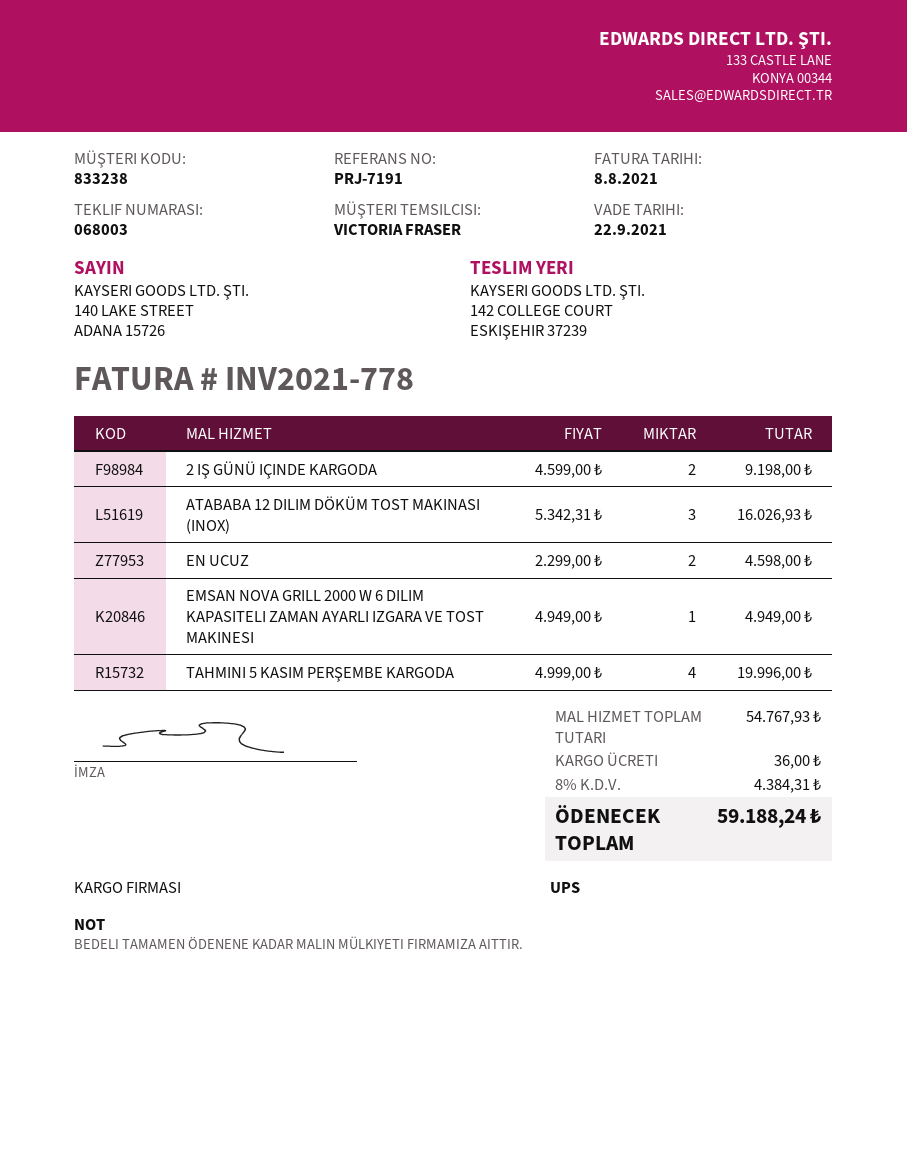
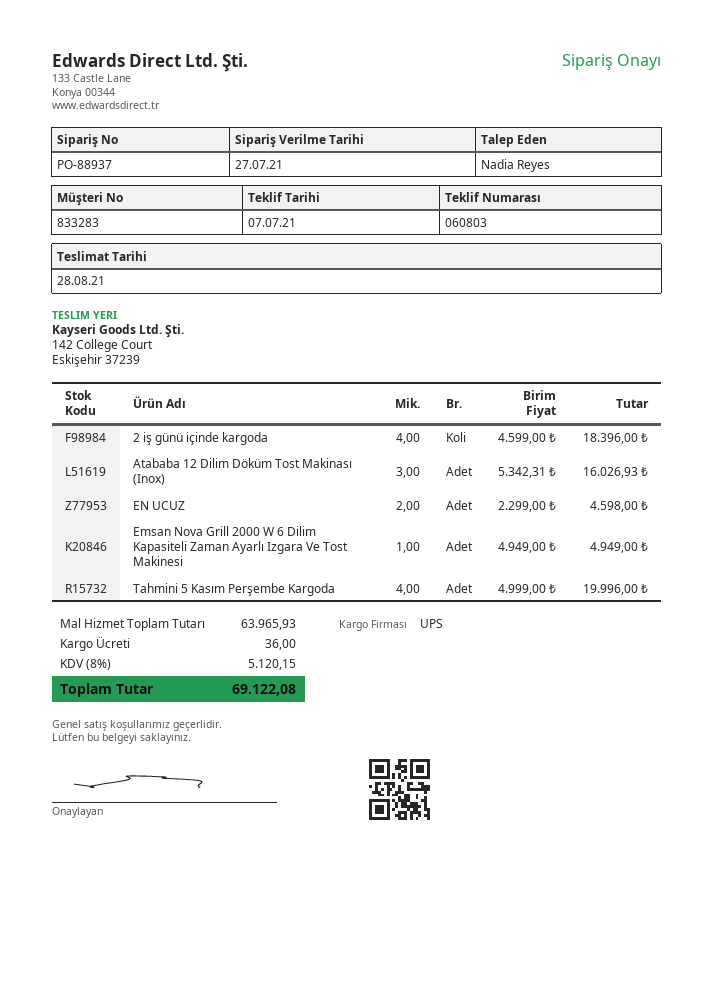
quote number: 068003 -> 060803
customer number: 833238 -> 833283
2 IŞ GÜNÜ IÇINDE KARGODA: 2 x 4599.00 = 9198.00 -> 4 x 4599.00 = 18396.00
subtotal: 54767.93 -> 63965.93
tax: 8% = 4384.31 -> 8% = 5120.15
total: 59188.24 -> 69122.08

